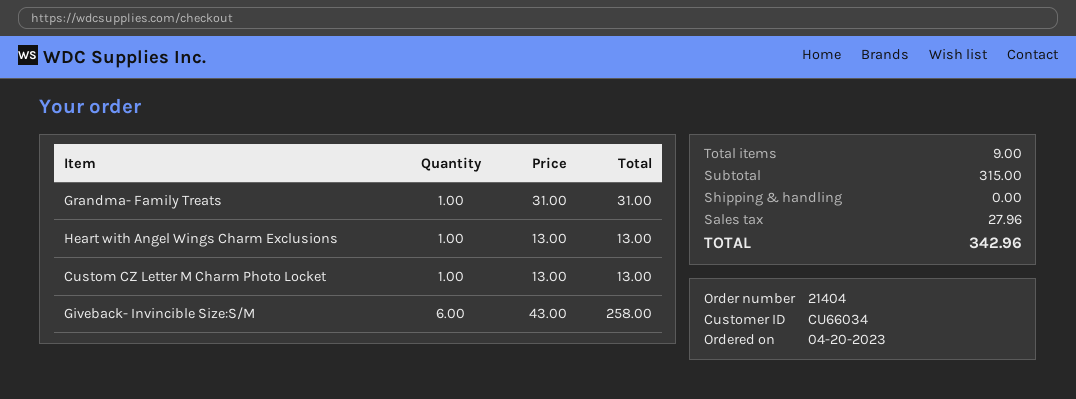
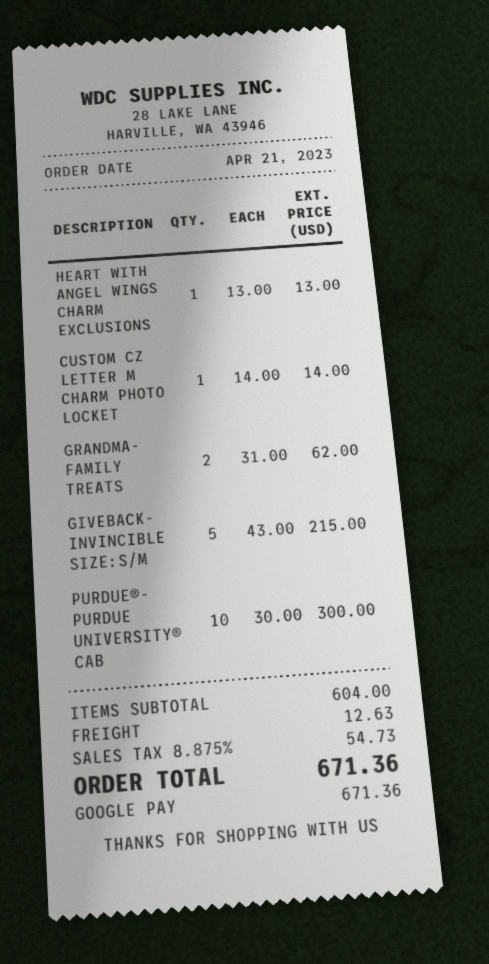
order date: 2023-04-20 -> 2023-04-21
Grandma- Family Treats: 1 x 31.00 = 31.00 -> 2 x 31.00 = 62.00
Custom CZ Letter M Charm Photo Locket: 1 x 13.00 = 13.00 -> 1 x 14.00 = 14.00
Giveback- Invincible Size:S/M: 6 x 43.00 = 258.00 -> 5 x 43.00 = 215.00
PURDUE®- PURDUE UNIVERSITY® CAB: none -> 10 x 30.00 = 300.00
subtotal: 315.00 -> 604.00
shipping: 0.00 -> 12.63
tax: 27.96 -> 54.73
total: 342.96 -> 671.36

